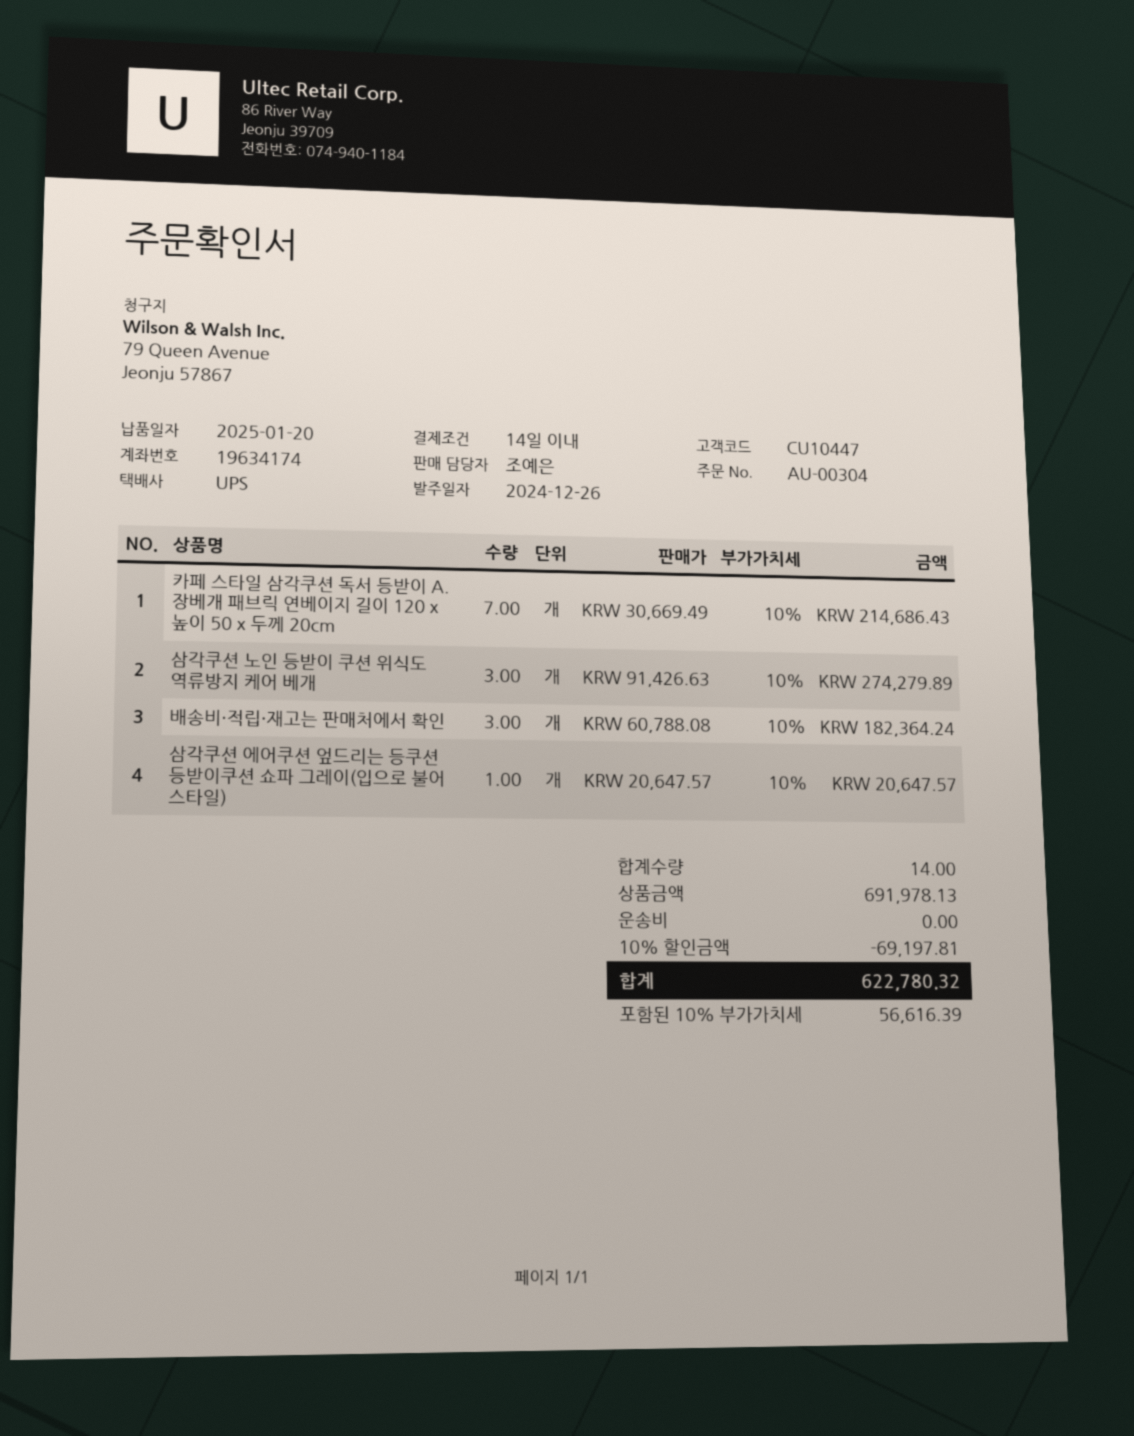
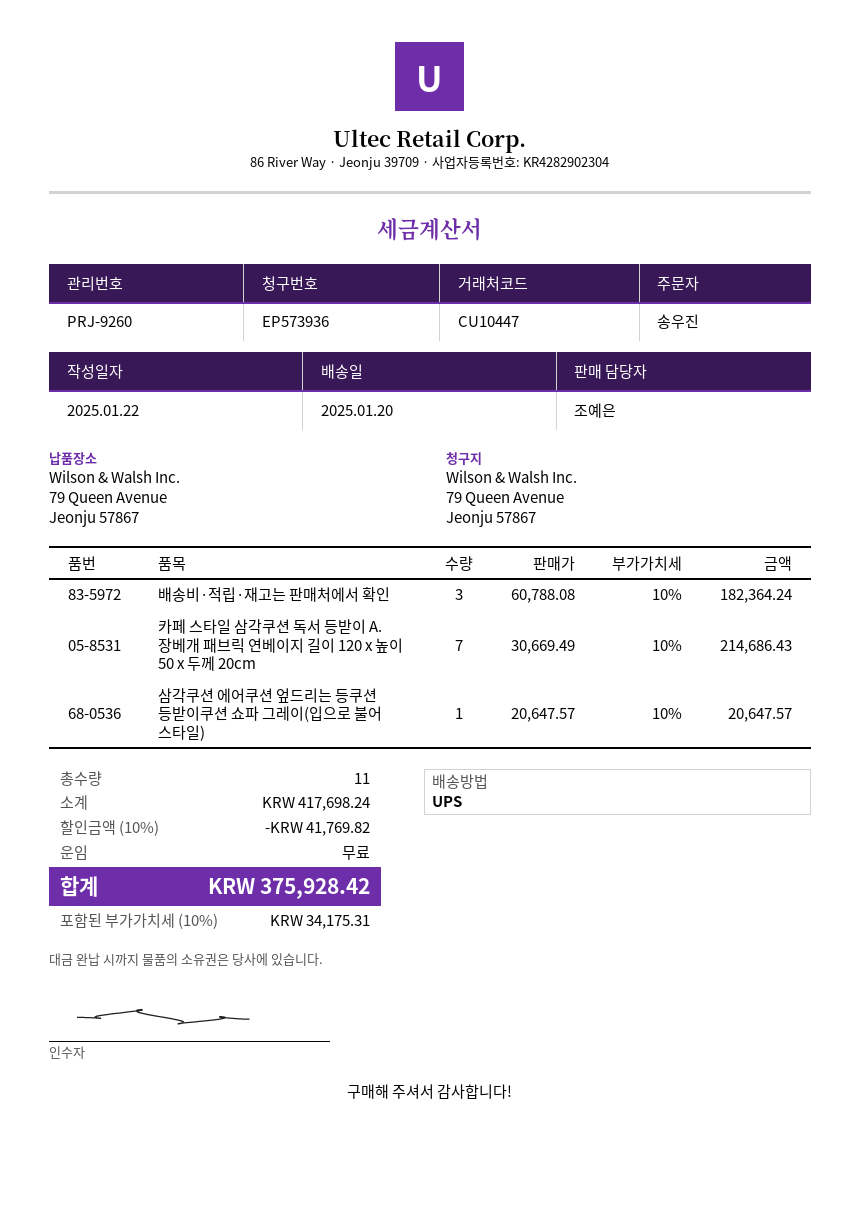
삼각쿠션 노인 등받이 쿠션 위식도 역류방지 케어 베개: 3 x 91426.63 = 274279.89 -> none
total quantity: 14 -> 11
subtotal: 691978.13 -> 417698.24
discount: 10% = 69197.81 -> 10% = 41769.82
tax: 10% = 56616.39 -> 10% = 34175.31
total: 622780.32 -> 375928.42

